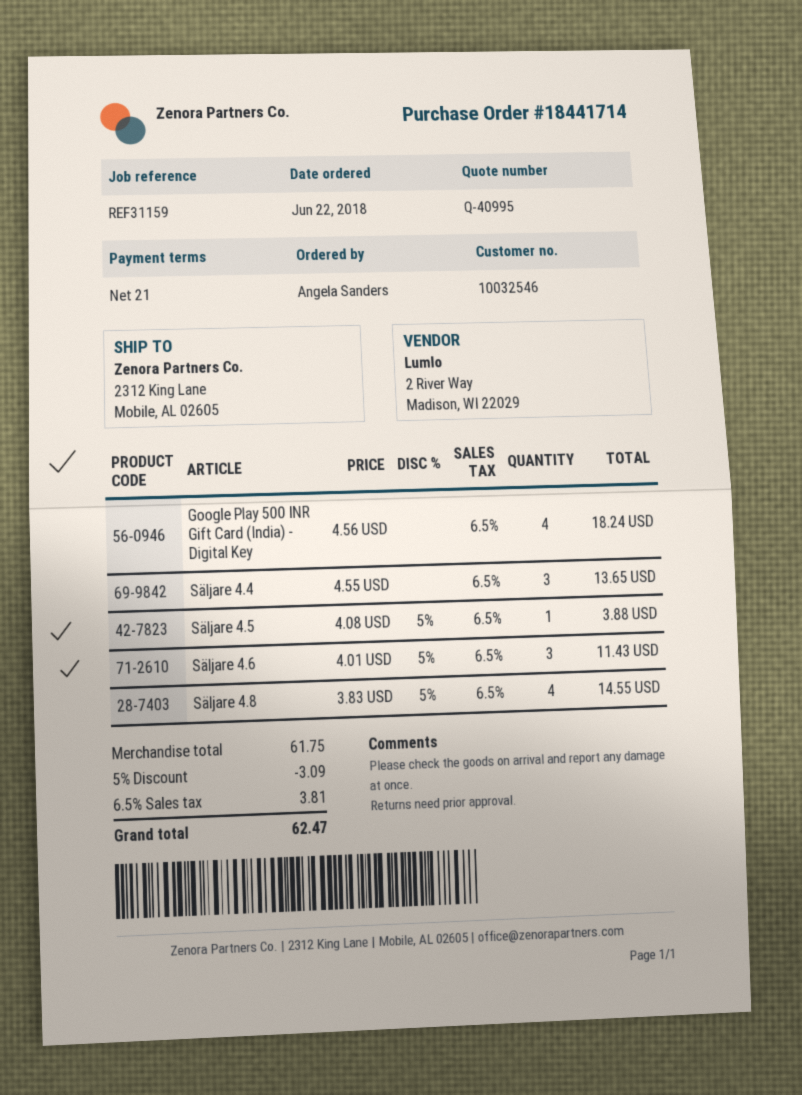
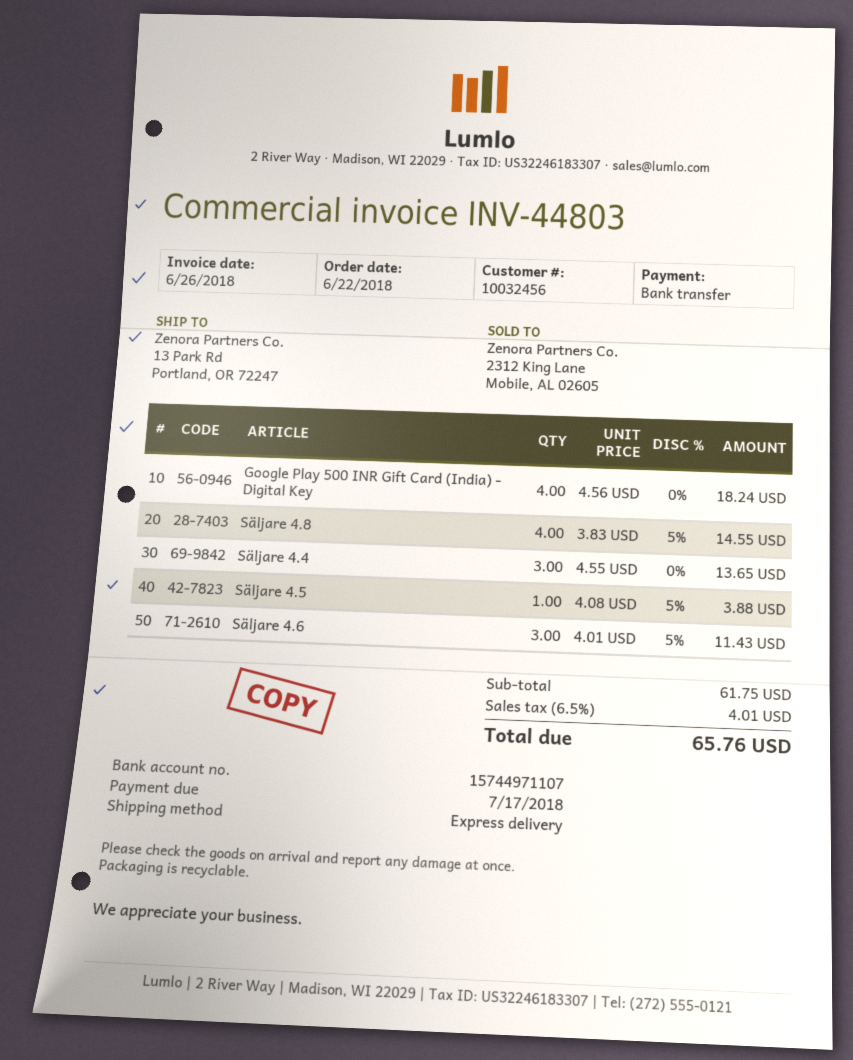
customer number: 10032546 -> 10032456
ship to: 2312 King Lane, Mobile, AL 02605 -> 13 Park Rd, Portland, OR 72247
discount: 5% = 3.09 -> none
tax: 6.5% = 3.81 -> 6.5% = 4.01
total: 62.47 -> 65.76

